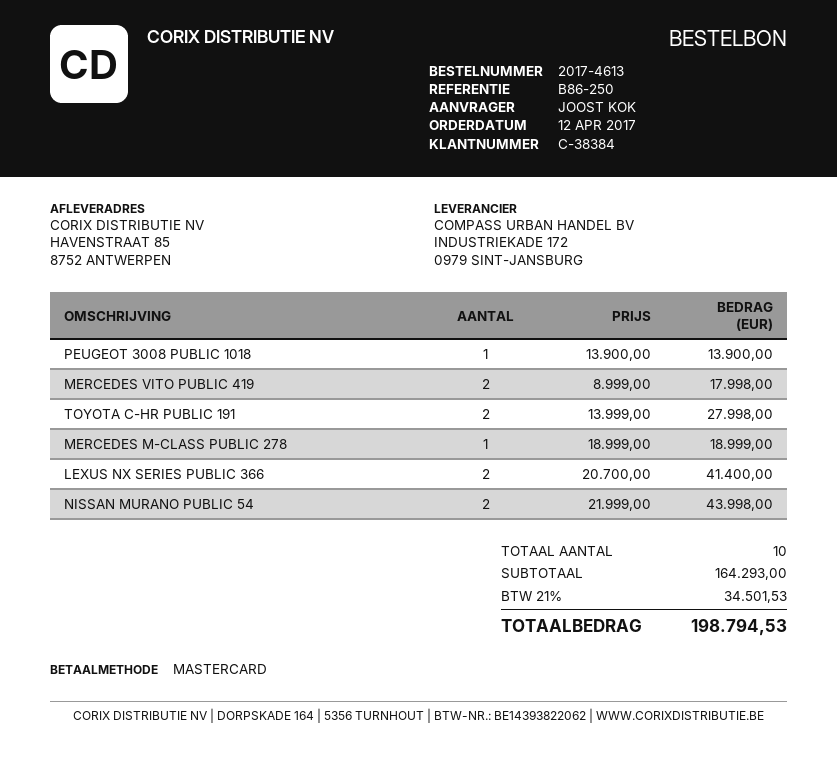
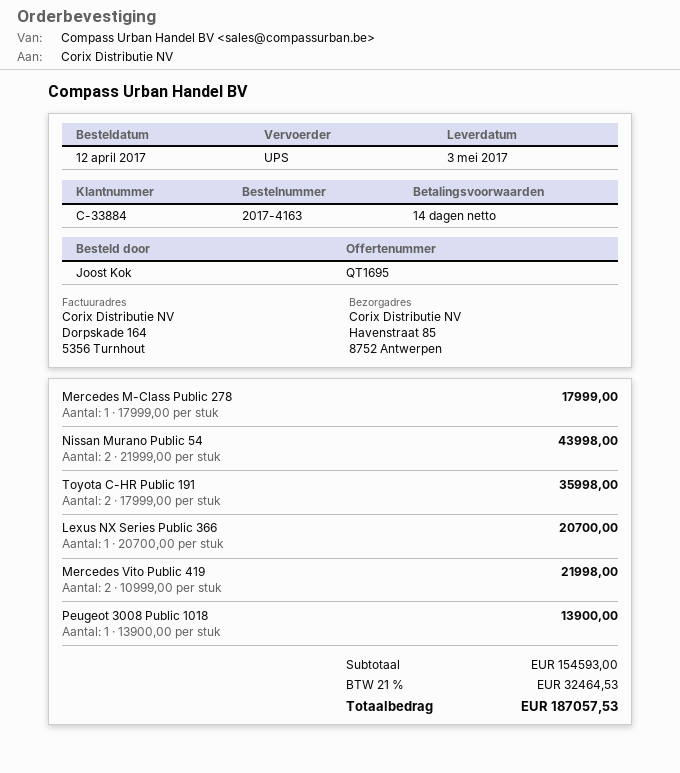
order number: 2017-4613 -> 2017-4163
customer number: C-38384 -> C-33884
MERCEDES VITO PUBLIC 419: 2 x 8999.00 = 17998.00 -> 2 x 10999.00 = 21998.00
TOYOTA C-HR PUBLIC 191: 2 x 13999.00 = 27998.00 -> 2 x 17999.00 = 35998.00
MERCEDES M-CLASS PUBLIC 278: 1 x 18999.00 = 18999.00 -> 1 x 17999.00 = 17999.00
LEXUS NX SERIES PUBLIC 366: 2 x 20700.00 = 41400.00 -> 1 x 20700.00 = 20700.00
subtotal: 164293.00 -> 154593.00
tax: 21% = 34501.53 -> 21% = 32464.53
total: 198794.53 -> 187057.53

